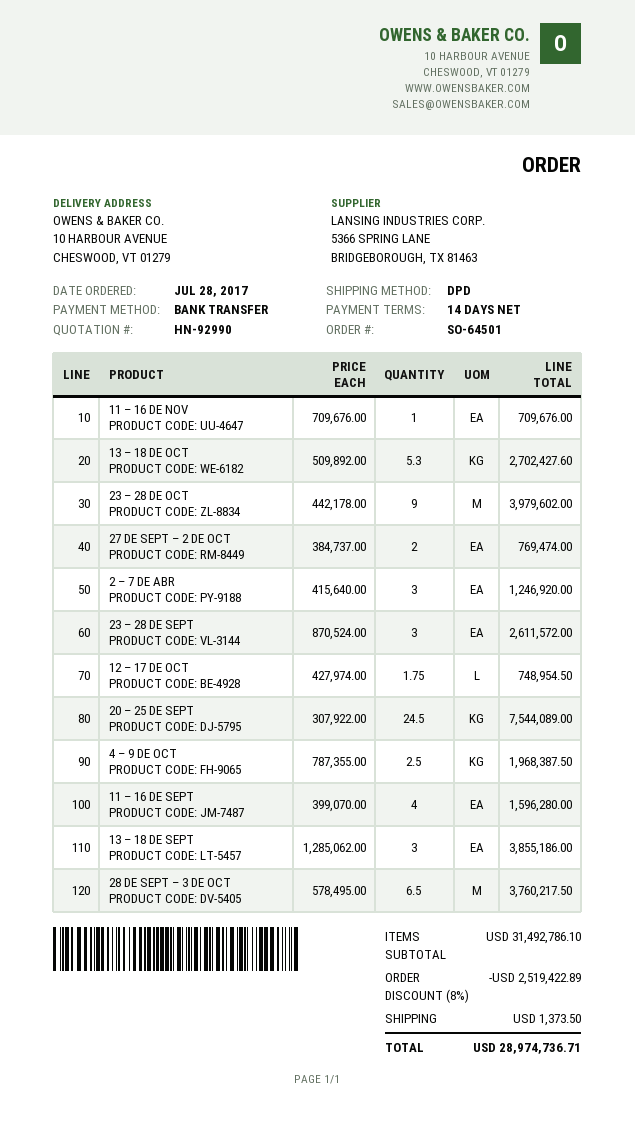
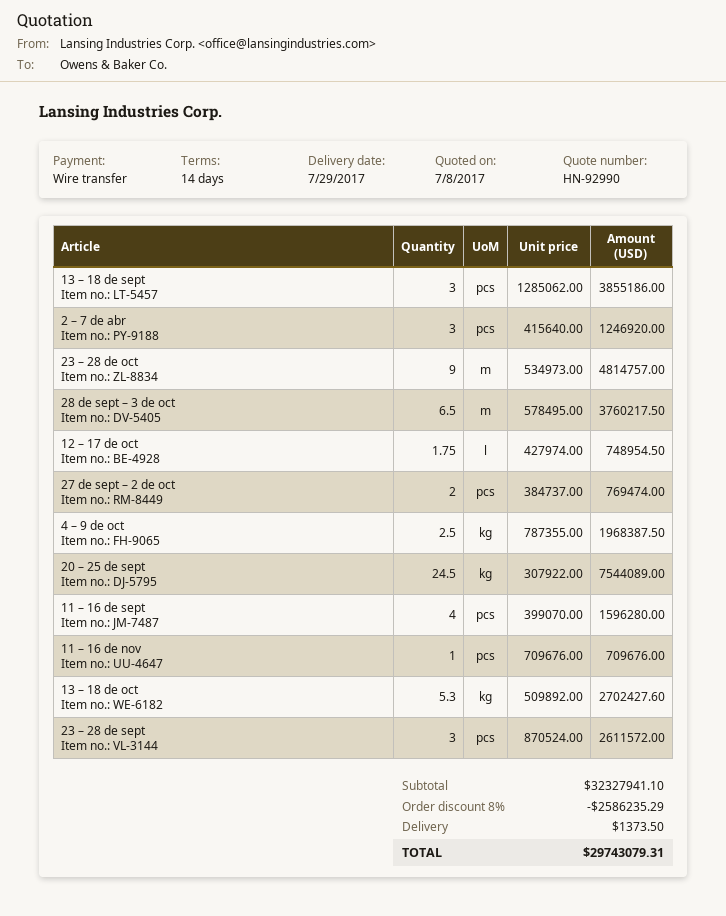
23 – 28 DE OCT: 9 x 442178.00 = 3979602.00 -> 9 x 534973.00 = 4814757.00
subtotal: 31492786.10 -> 32327941.10
discount: 8% = 2519422.89 -> 8% = 2586235.29
total: 28974736.71 -> 29743079.31

